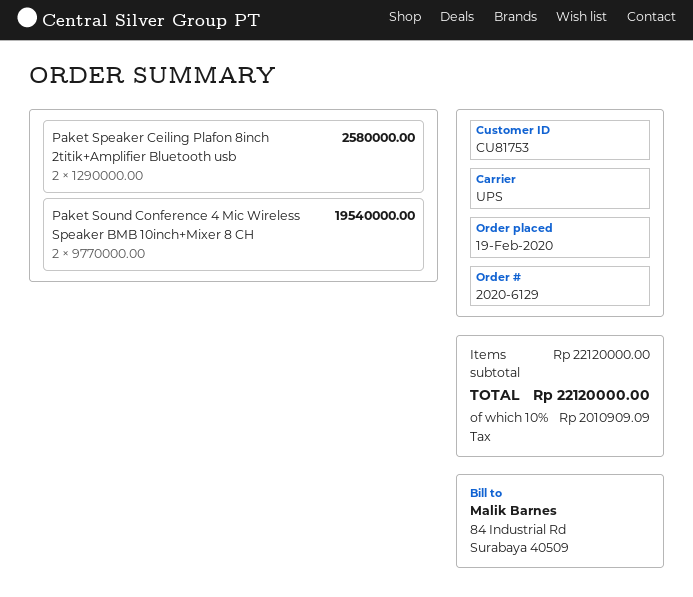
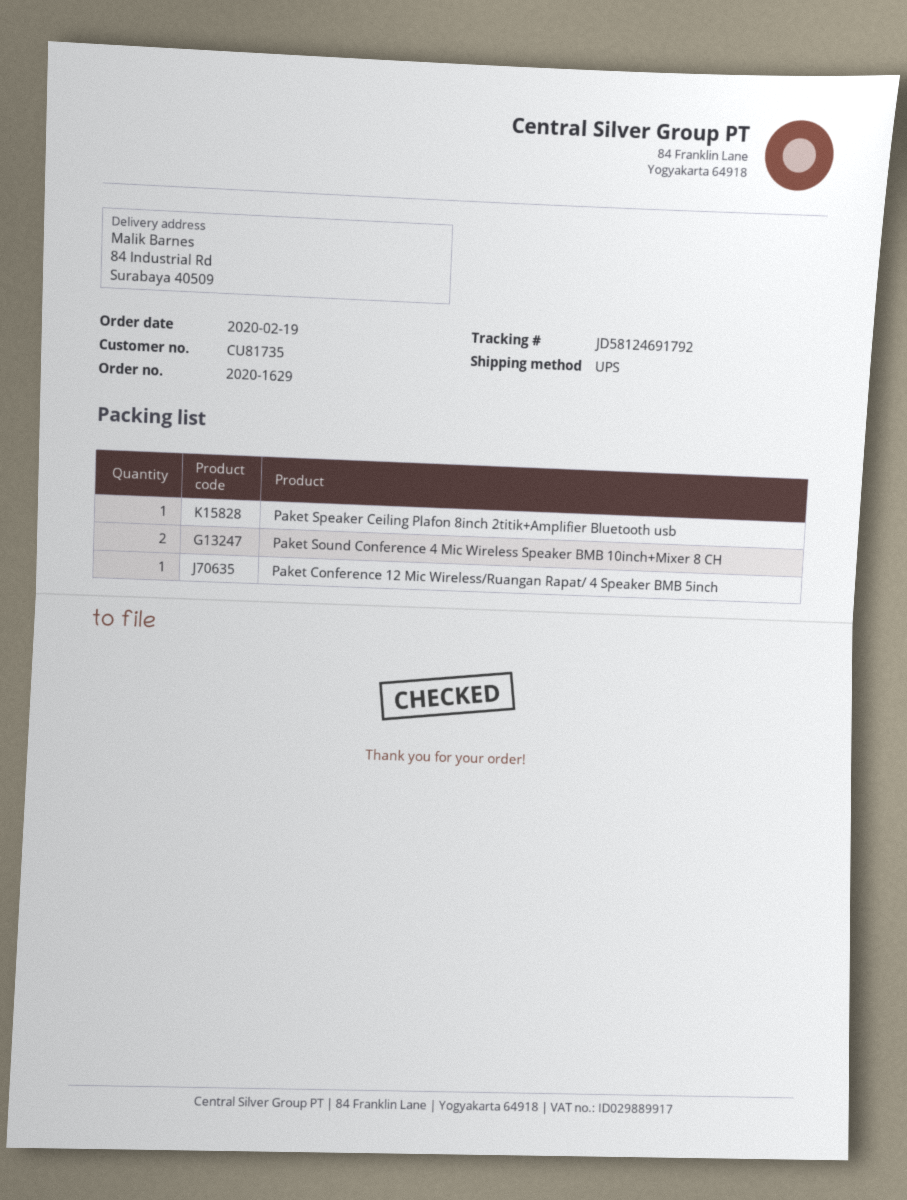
order number: 2020-6129 -> 2020-1629
customer number: CU81753 -> CU81735
Paket Speaker Ceiling Plafon 8inch 2titik+Amplifier Bluetooth usb: 2 -> 1
Paket Conference 12 Mic Wireless/Ruangan Rapat/ 4 Speaker BMB 5inch: none -> 1

